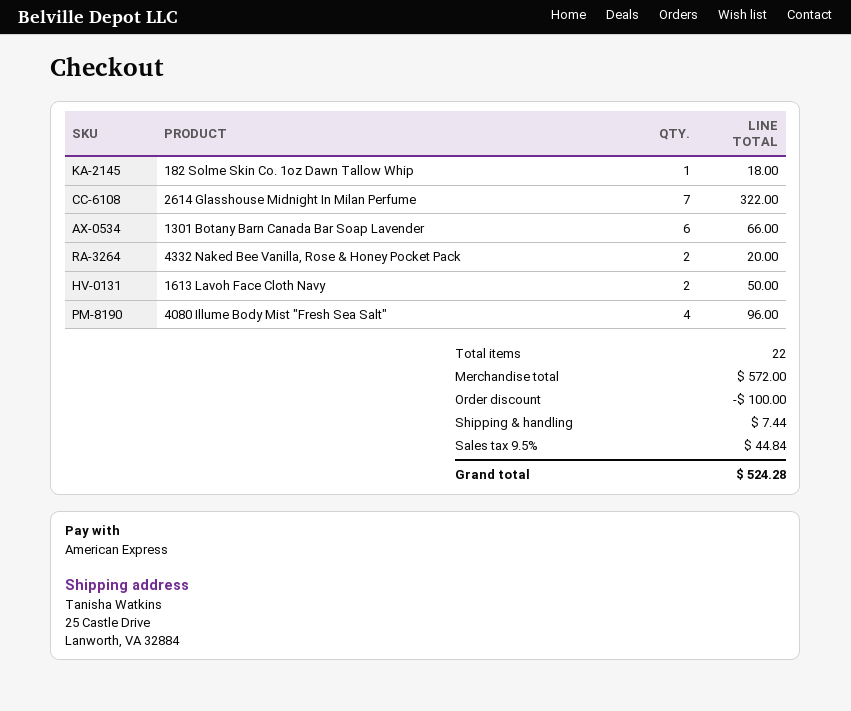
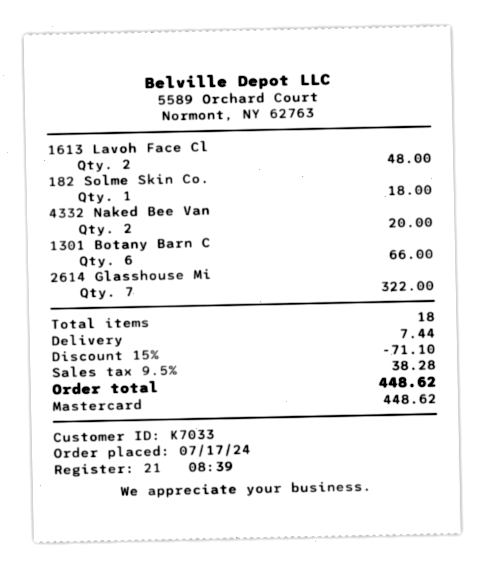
payment method: American Express -> Mastercard
1613 Lavoh Face Cloth Navy: 2 for 50.00 -> 2 for 48.00
4080 Illume Body Mist "Fresh Sea Salt": 4 for 96.00 -> none
total quantity: 22 -> 18
discount: 100.00 -> 71.10
tax: 9.5% = 44.84 -> 9.5% = 38.28
total: 524.28 -> 448.62

